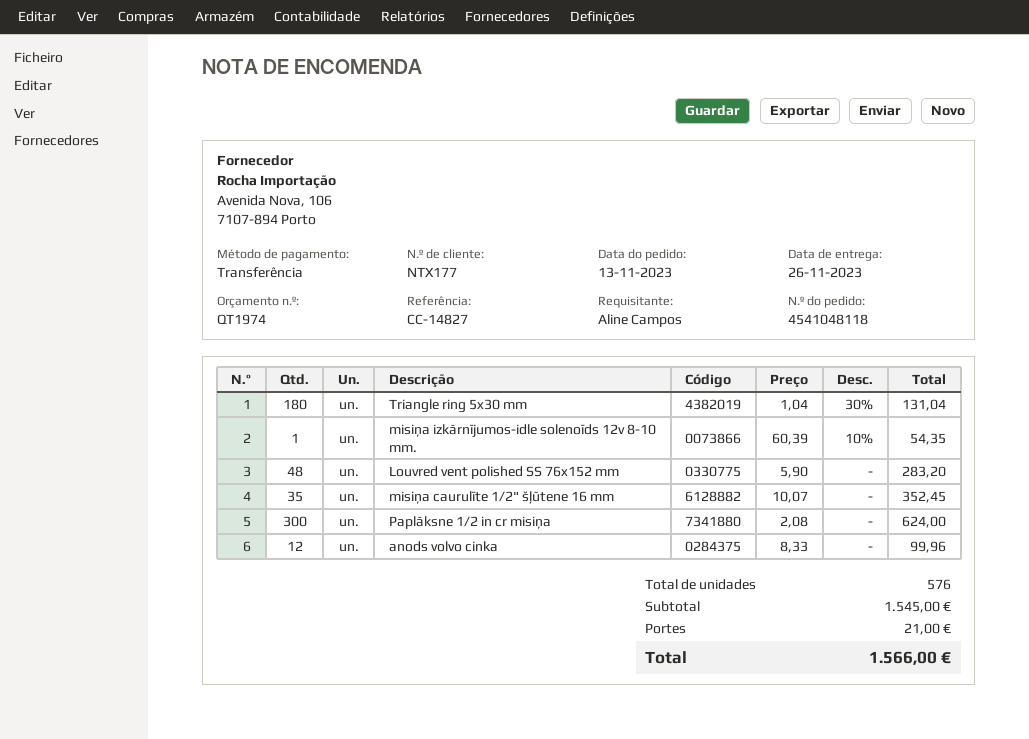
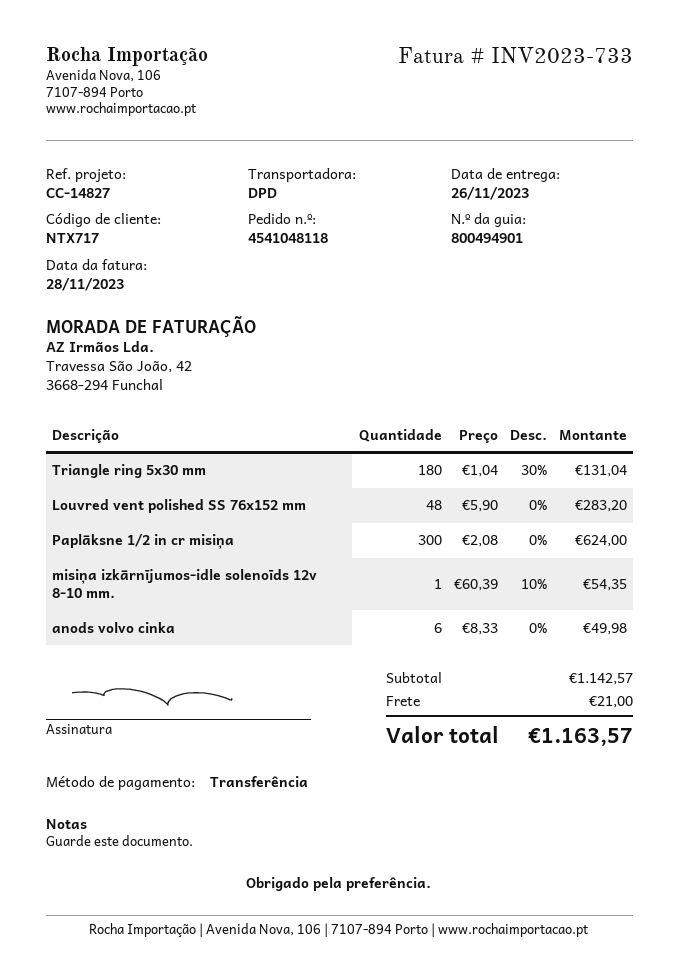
customer number: NTX177 -> NTX717
misiņa caurulīte 1/2" šļūtene 16 mm: 35 x 10.07 = 352.45 -> none
anods volvo cinka: 12 x 8.33 = 99.96 -> 6 x 8.33 = 49.98
subtotal: 1545.00 -> 1142.57
total: 1566.00 -> 1163.57

